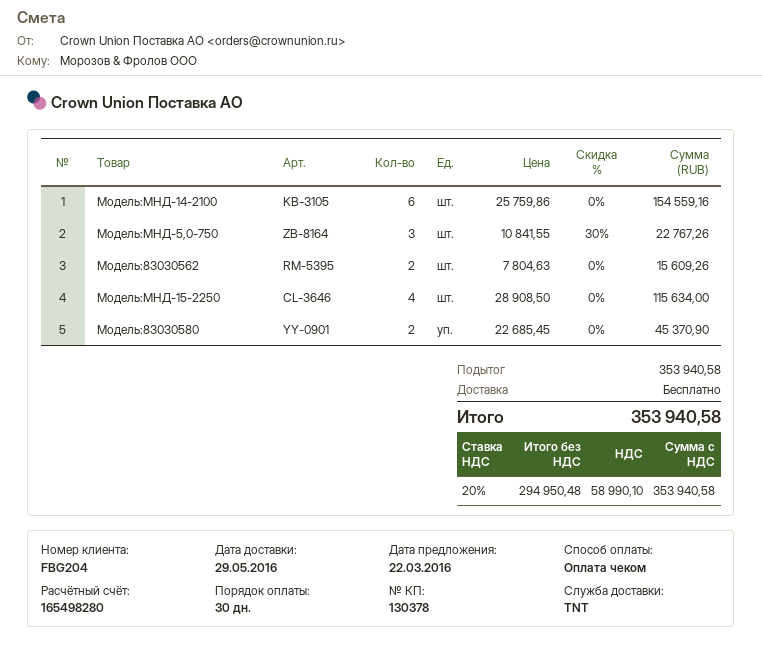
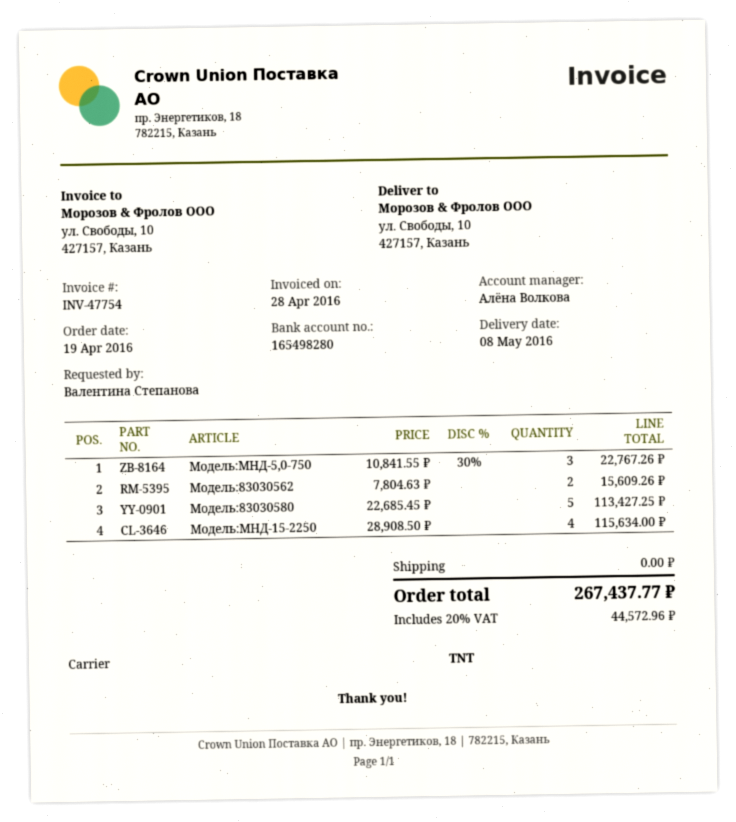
delivery date: 2016-05-29 -> 2016-05-08
Модель:МНД-14-2100: 6 x 25759.86 = 154559.16 -> none
Модель:83030580: 2 x 22685.45 = 45370.90 -> 5 x 22685.45 = 113427.25
tax: 20% = 58990.10 -> 20% = 44572.96
total: 353940.58 -> 267437.77

